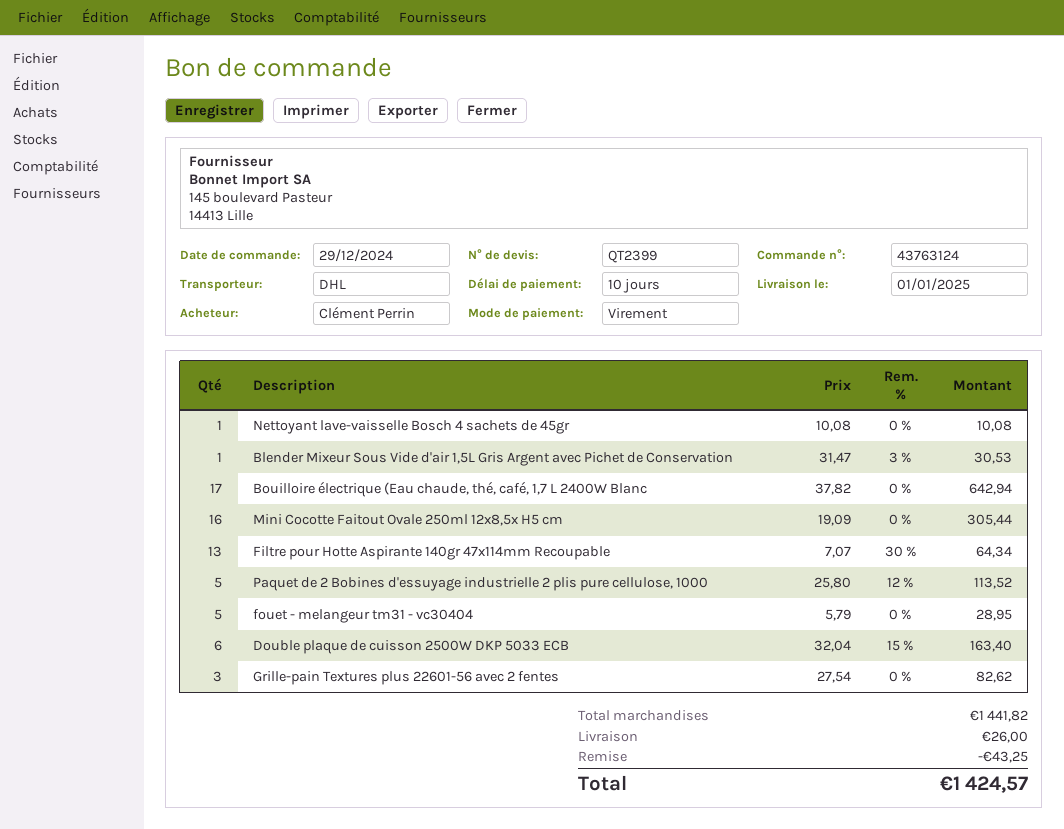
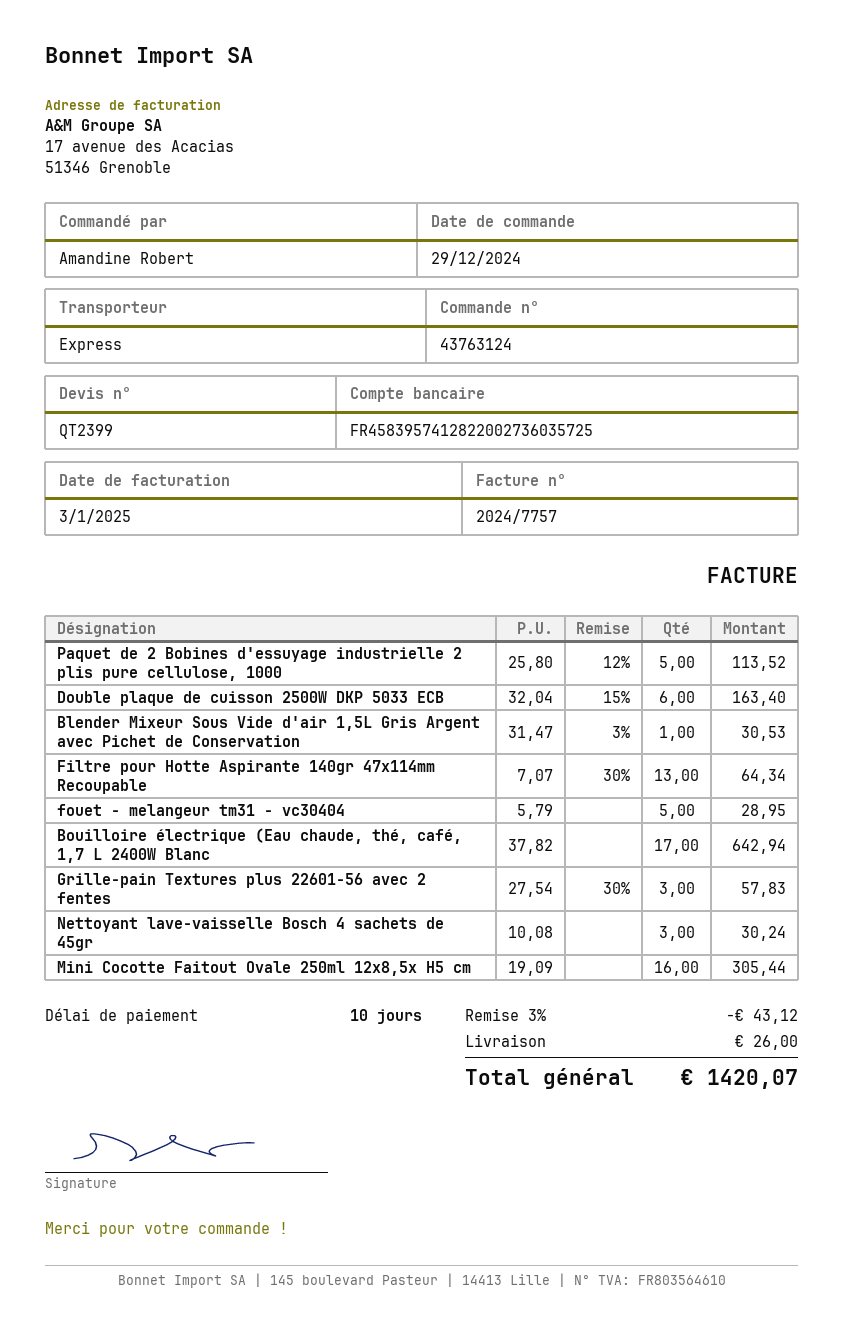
ordered by: Clément Perrin -> Amandine Robert
shipping method: DHL -> express
Nettoyant lave-vaisselle Bosch 4 sachets de 45gr: 1 x 10.08 = 10.08 -> 3 x 10.08 = 30.24
Grille-pain Textures plus 22601-56 avec 2 fentes: 3 x 27.54 = 82.62 -> 3 x 27.54 - 30% = 57.83
discount: 43.25 -> 43.12
total: 1424.57 -> 1420.07

